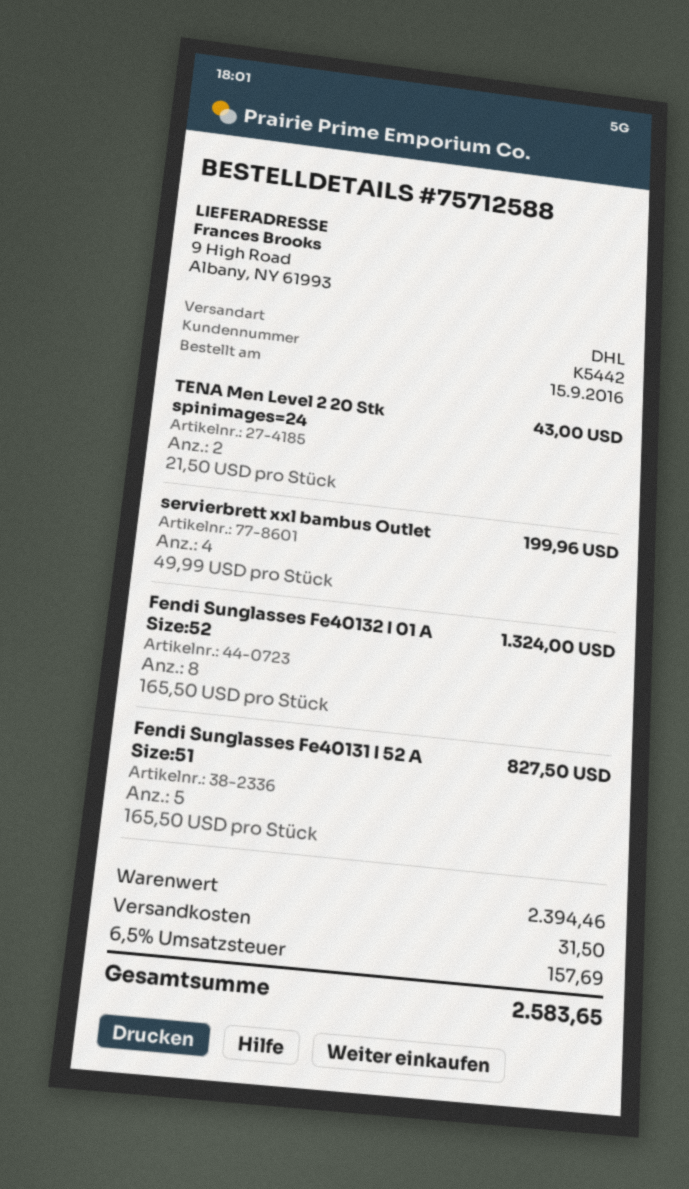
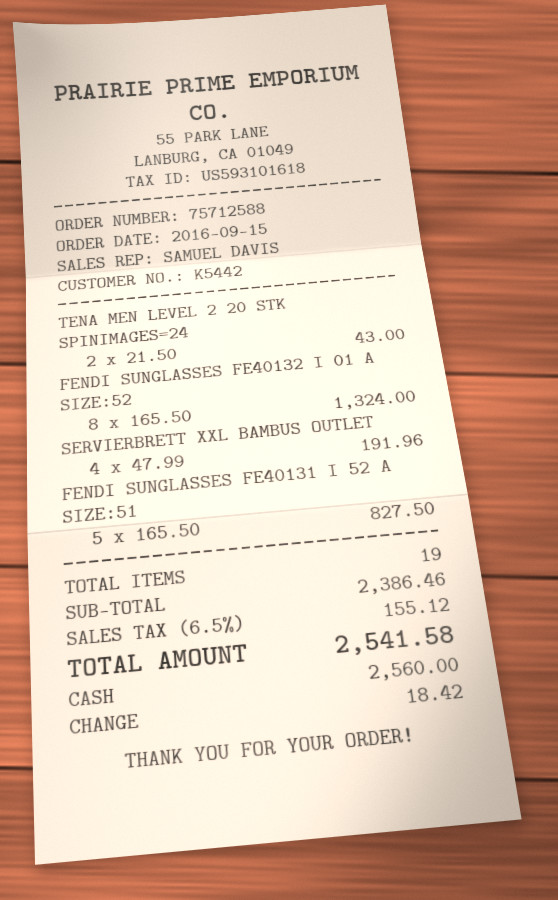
servierbrett xxl bambus Outlet: 4 x 49.99 = 199.96 -> 4 x 47.99 = 191.96
subtotal: 2394.46 -> 2386.46
shipping: 31.50 -> none
tax: 6.5% = 157.69 -> 6.5% = 155.12
total: 2583.65 -> 2541.58

